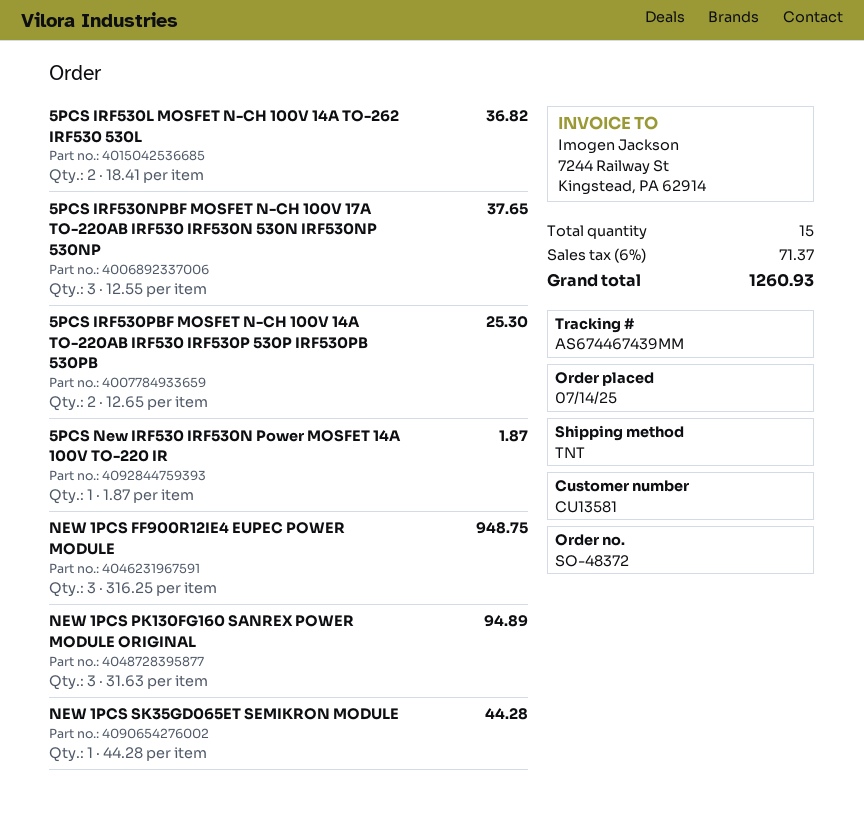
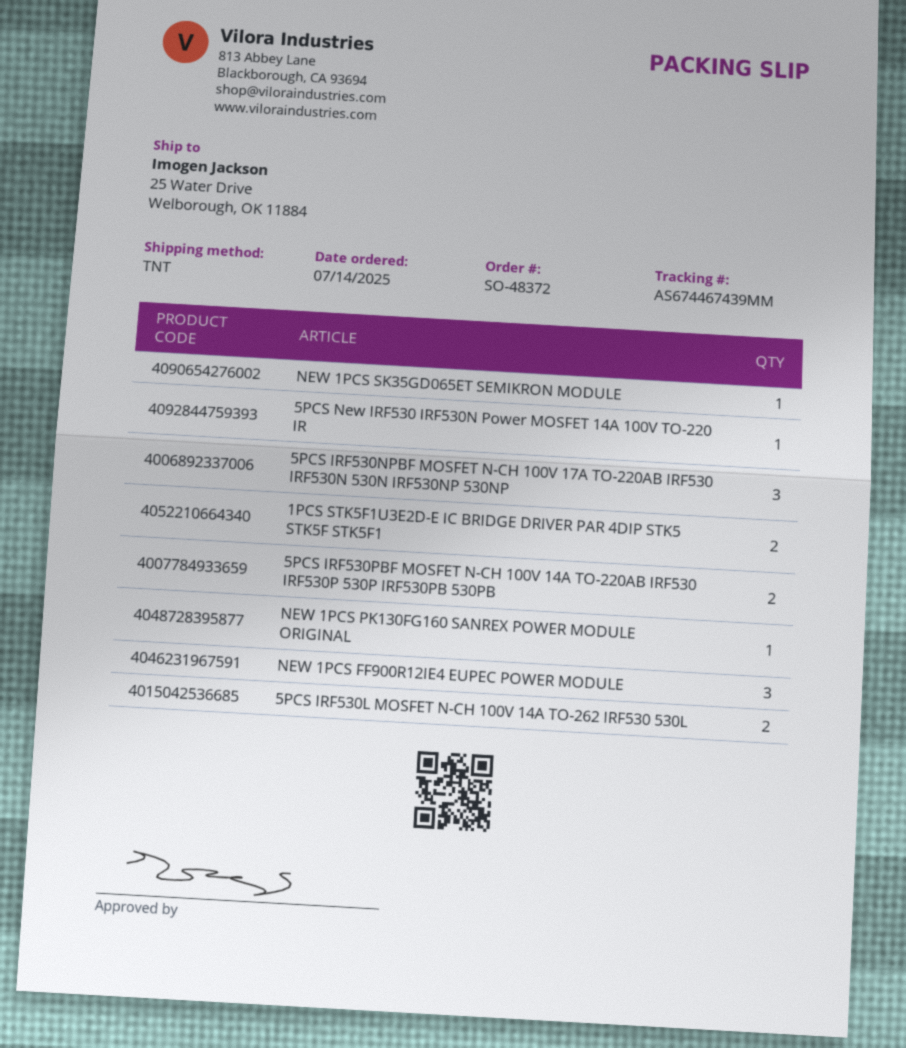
NEW 1PCS PK130FG160 SANREX POWER MODULE ORIGINAL: 3 -> 1
1PCS STK5F1U3E2D-E IC BRIDGE DRIVER PAR 4DIP STK5 STK5F STK5F1: none -> 2

